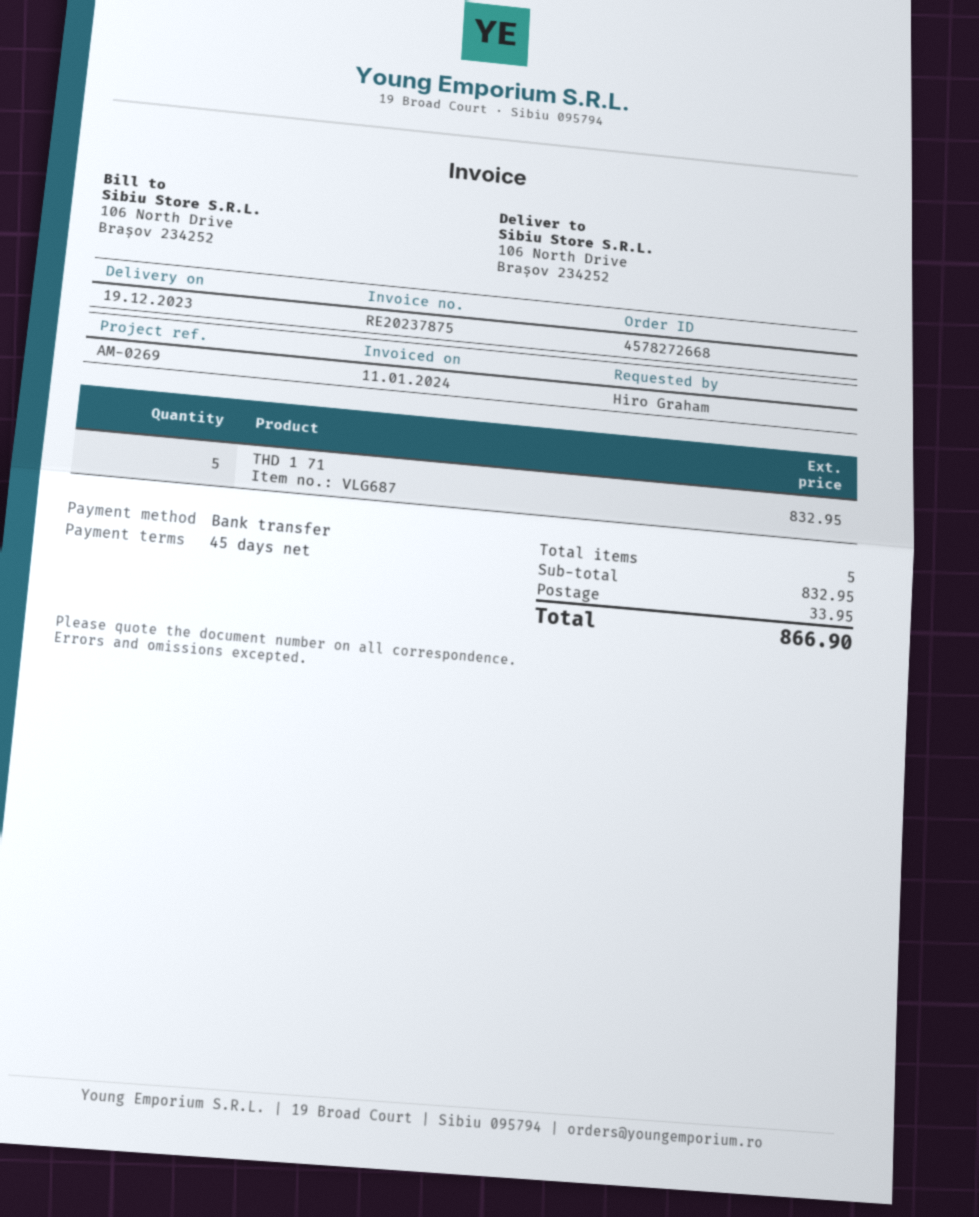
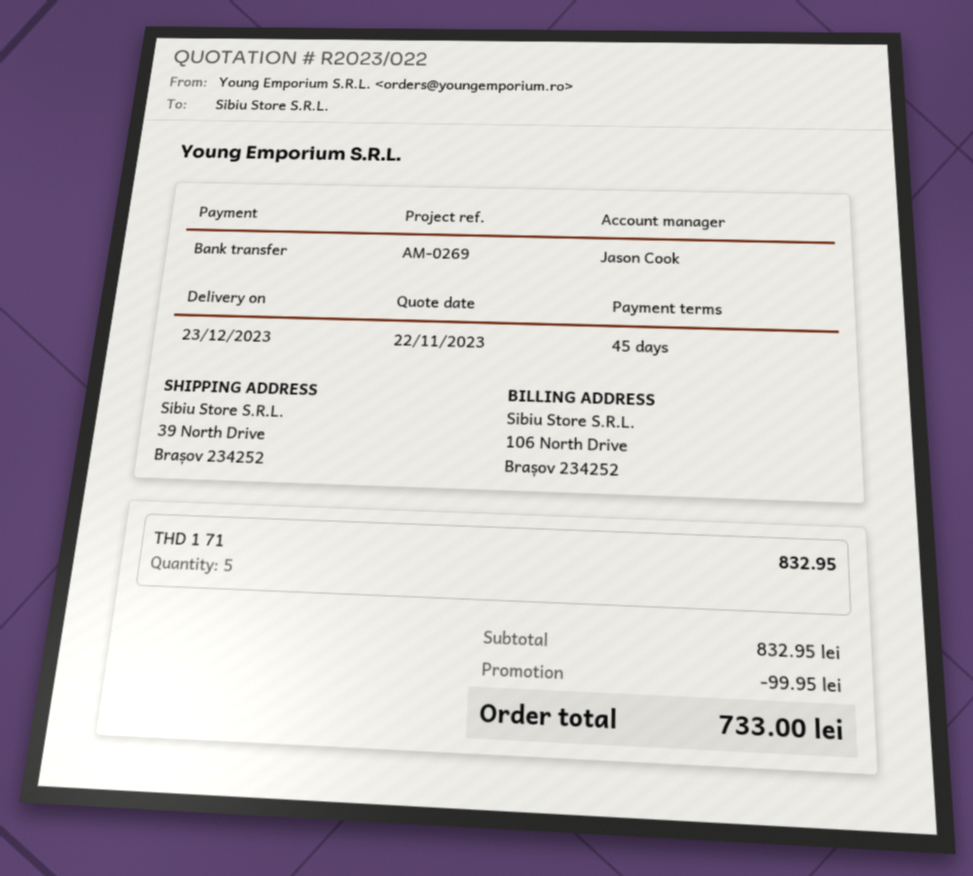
delivery date: 2023-12-19 -> 2023-12-23
ship to: 106 North Drive, Brașov 234252 -> 39 North Drive, Brașov 234252
discount: none -> 99.95
shipping: 33.95 -> none
total: 866.90 -> 733.00

